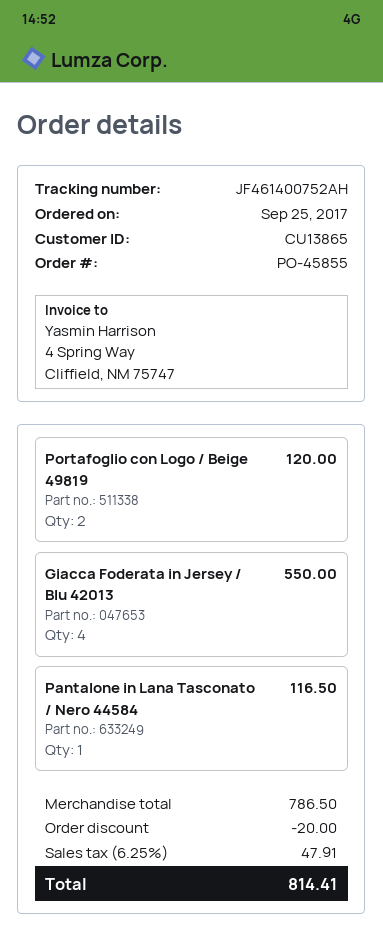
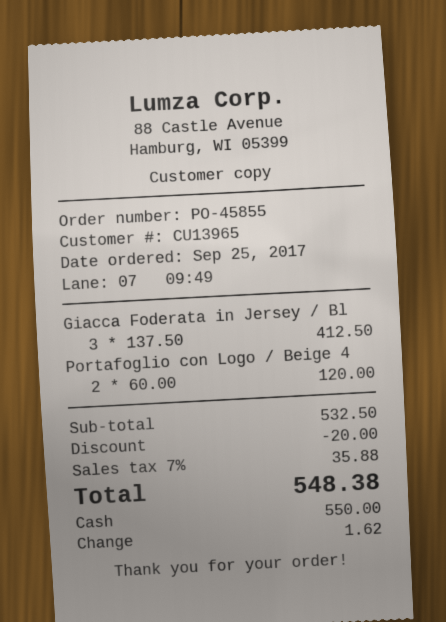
customer number: CU13865 -> CU13965
Giacca Foderata in Jersey / Blu 42013: 4 for 550.00 -> 3 for 412.50
Pantalone in Lana Tasconato / Nero 44584: 1 for 116.50 -> none
subtotal: 786.50 -> 532.50
tax: 6.25% = 47.91 -> 7% = 35.88
total: 814.41 -> 548.38

